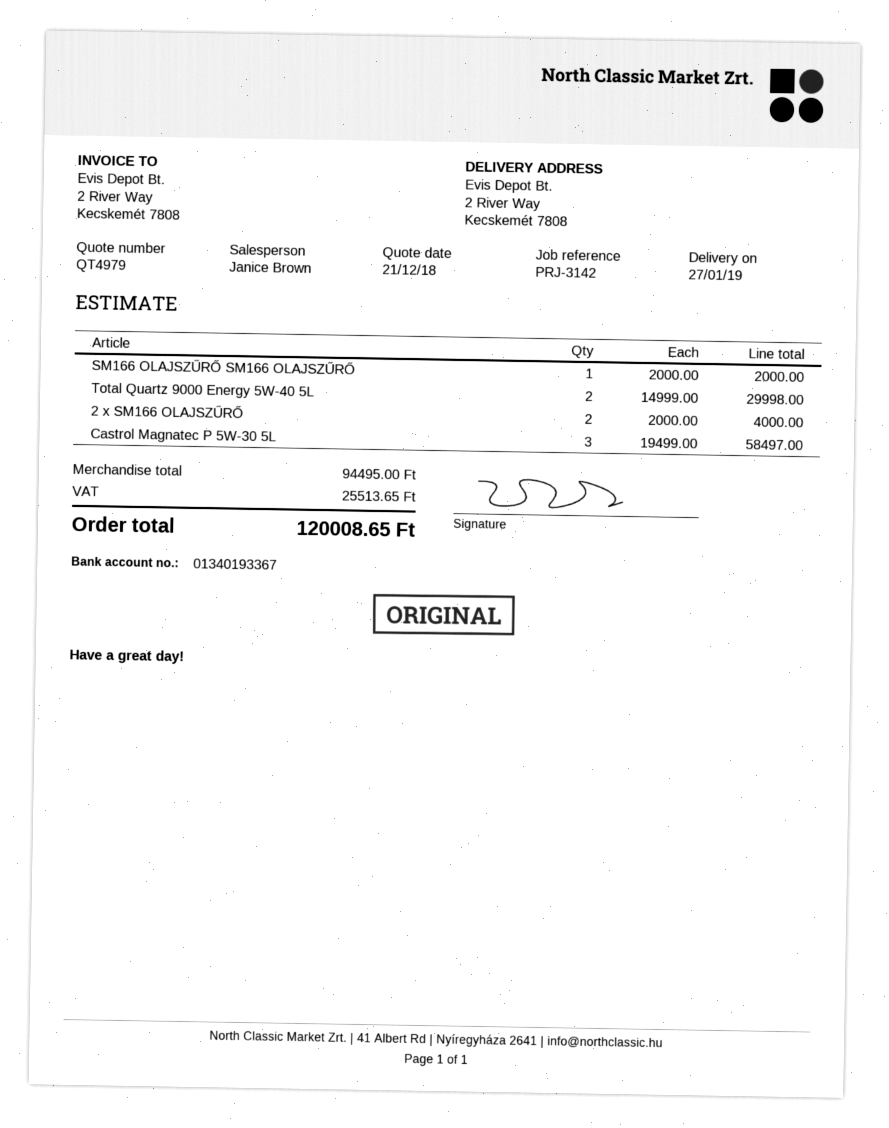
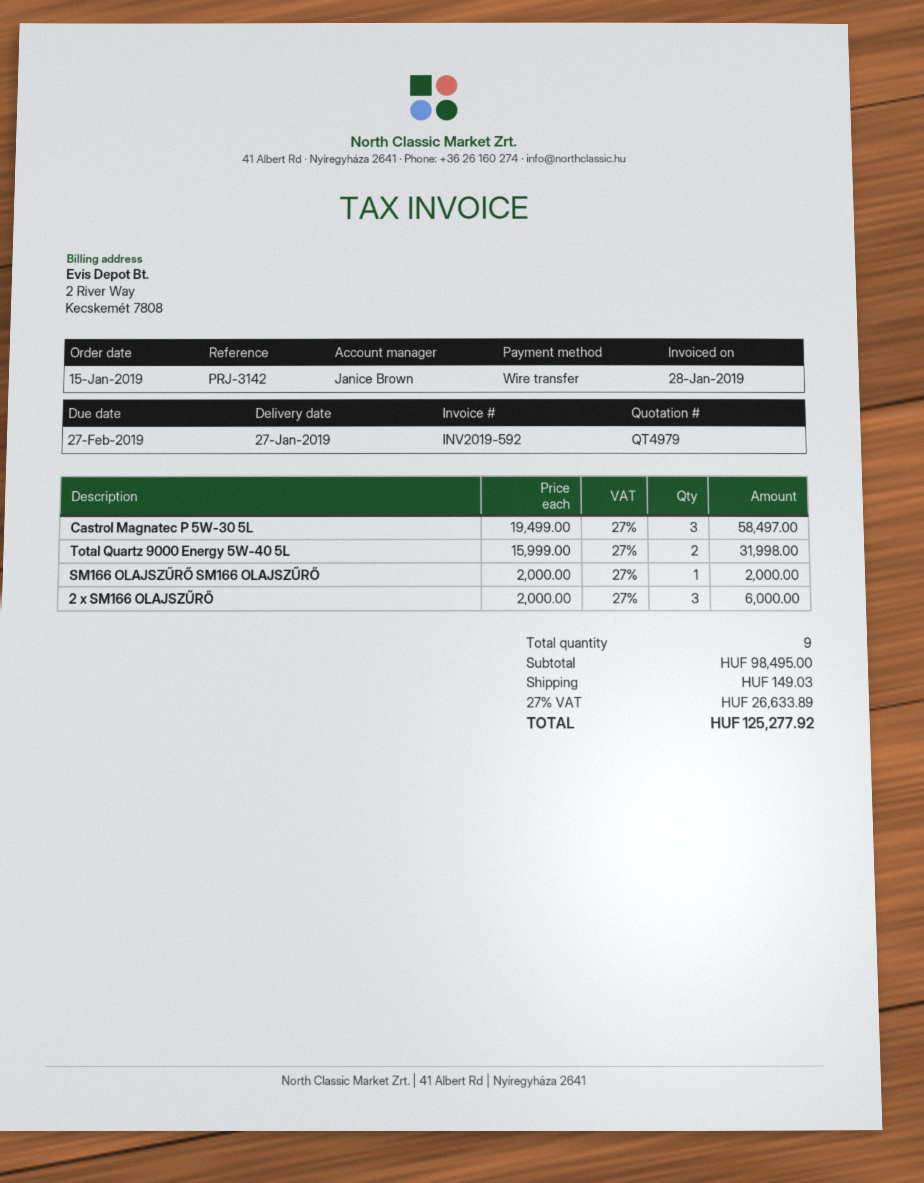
Total Quartz 9000 Energy 5W-40 5L: 2 x 14999.00 = 29998.00 -> 2 x 15999.00 = 31998.00
2 x SM166 OLAJSZŰRŐ: 2 x 2000.00 = 4000.00 -> 3 x 2000.00 = 6000.00
subtotal: 94495.00 -> 98495.00
shipping: none -> 149.03
tax: 25513.65 -> 26633.89
total: 120008.65 -> 125277.92

